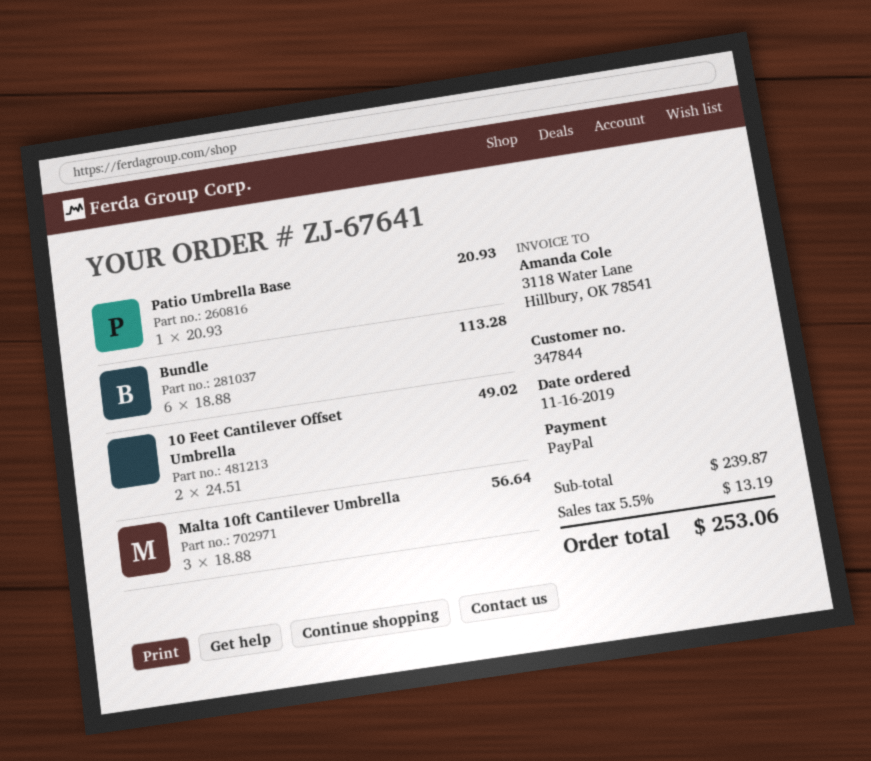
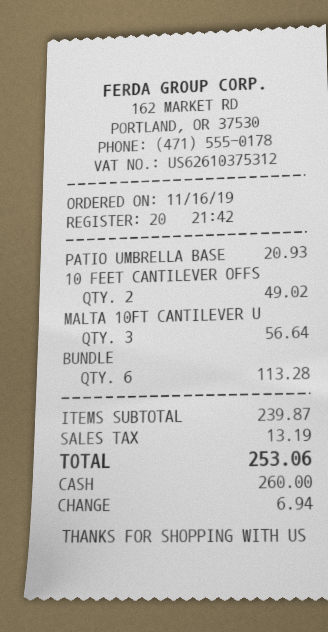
payment method: PayPal -> cash

